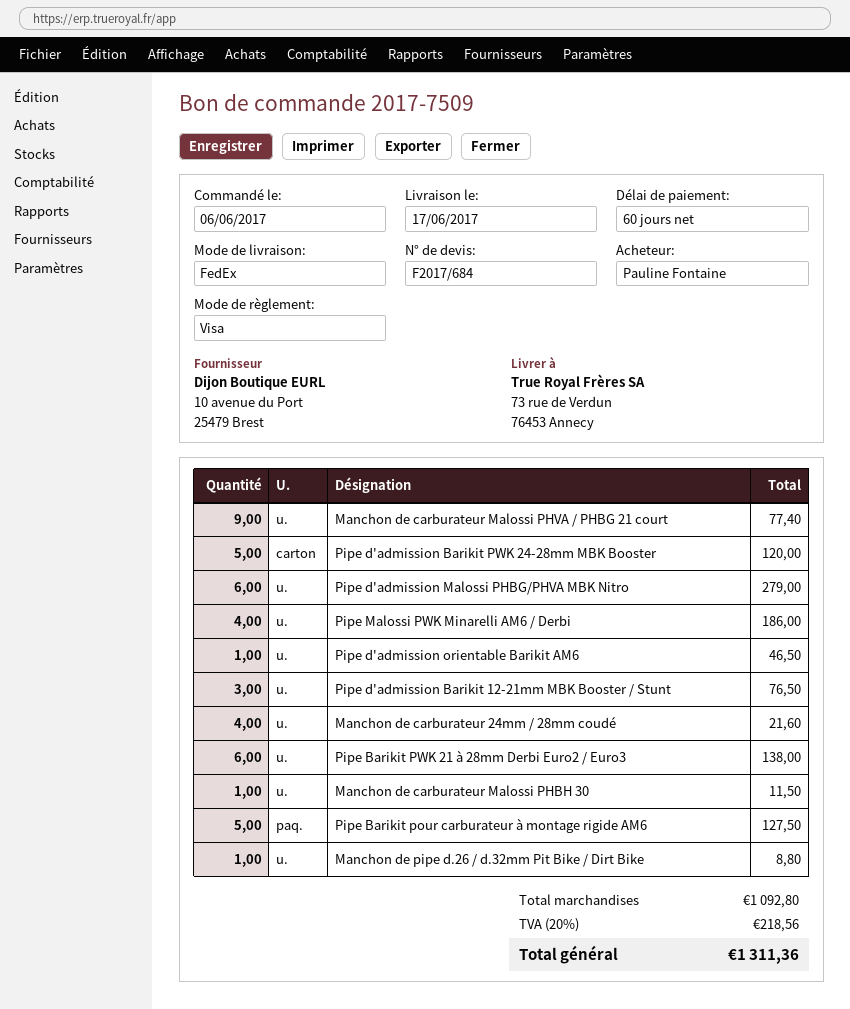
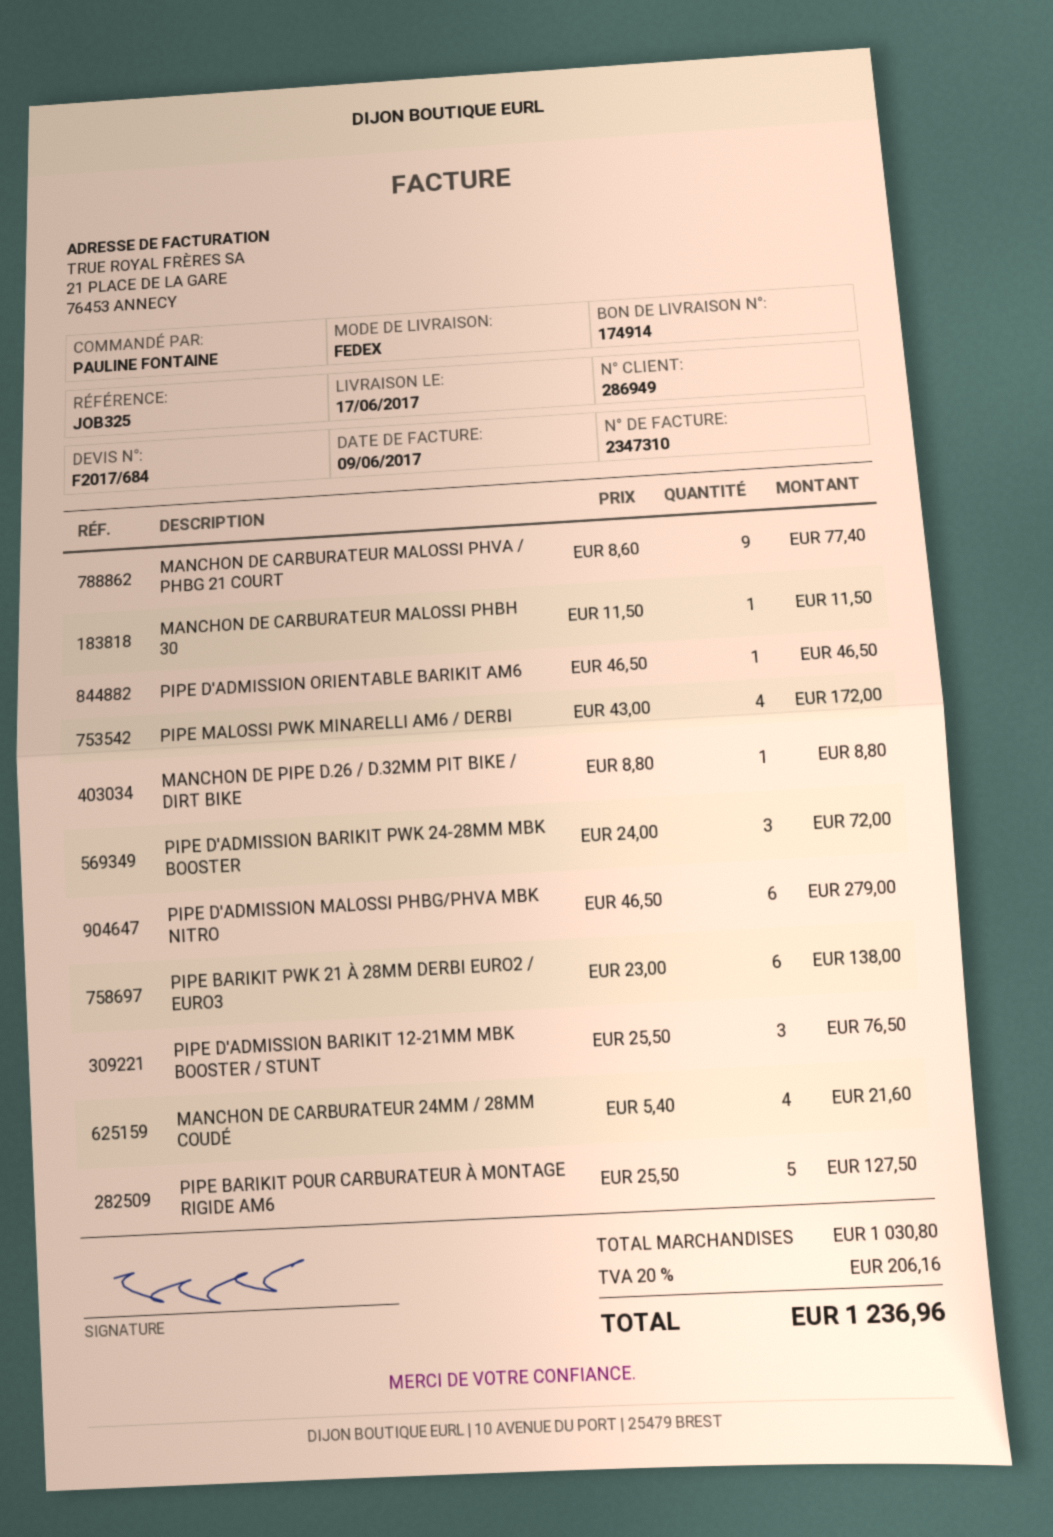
Pipe d'admission Barikit PWK 24-28mm MBK Booster: 5 for 120.00 -> 3 for 72.00
Pipe Malossi PWK Minarelli AM6 / Derbi: 4 for 186.00 -> 4 for 172.00
subtotal: 1092.80 -> 1030.80
tax: 20% = 218.56 -> 20% = 206.16
total: 1311.36 -> 1236.96

